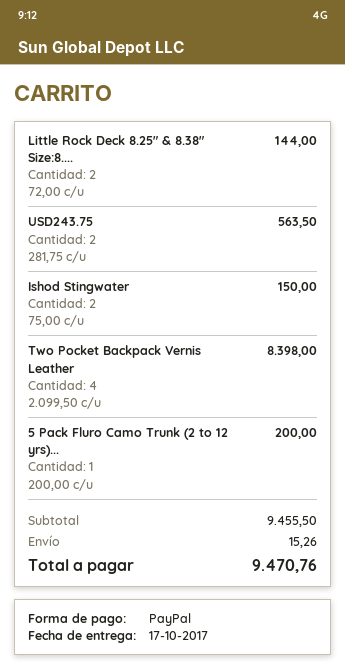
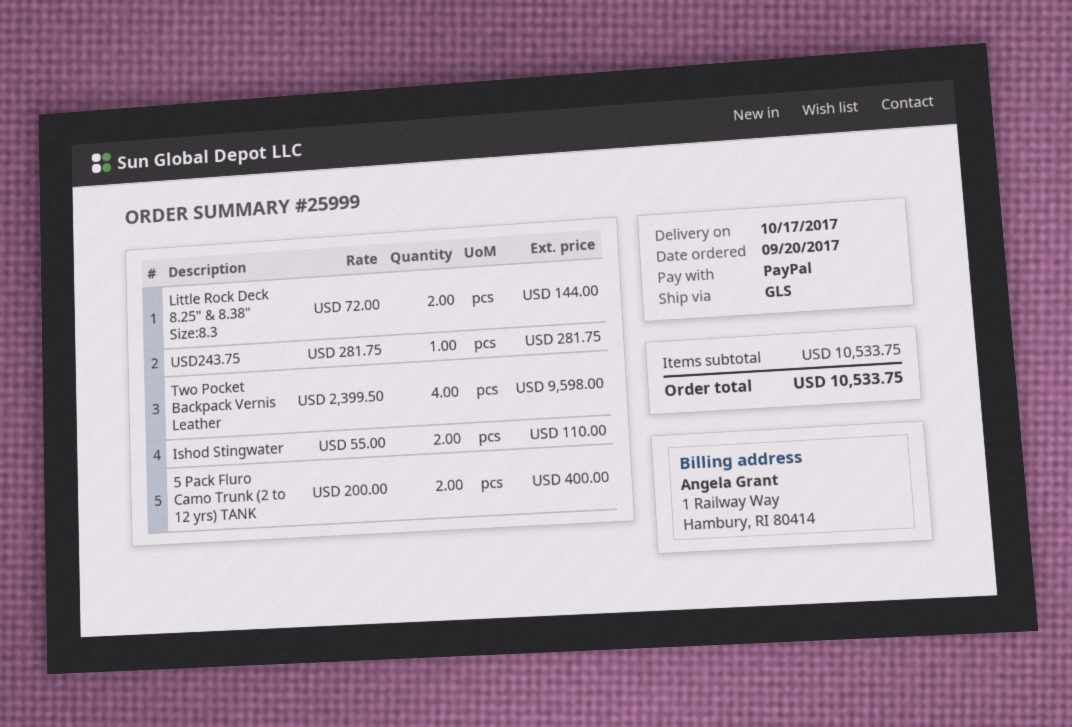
USD243.75: 2 x 281.75 = 563.50 -> 1 x 281.75 = 281.75
Ishod Stingwater: 2 x 75.00 = 150.00 -> 2 x 55.00 = 110.00
Two Pocket Backpack Vernis Leather: 4 x 2099.50 = 8398.00 -> 4 x 2399.50 = 9598.00
5 Pack Fluro Camo Trunk (2 to 12 yrs)...: 1 x 200.00 = 200.00 -> 2 x 200.00 = 400.00
subtotal: 9455.50 -> 10533.75
shipping: 15.26 -> none
total: 9470.76 -> 10533.75

